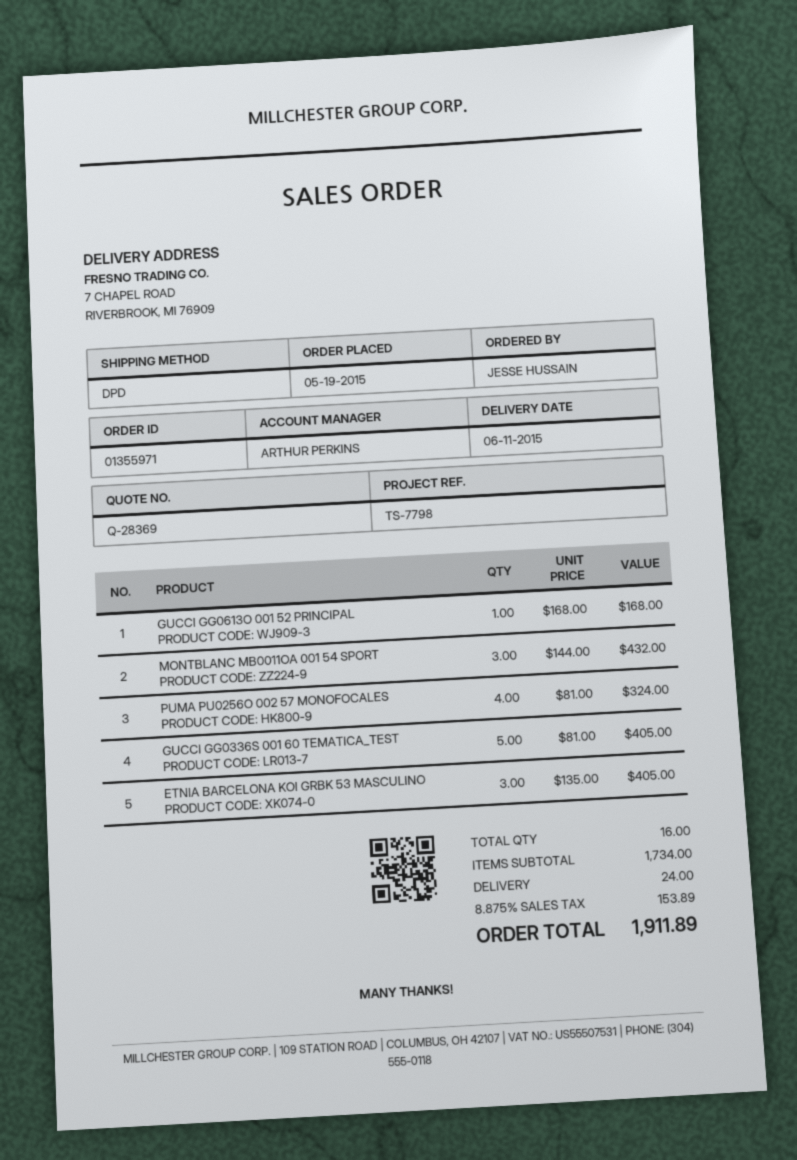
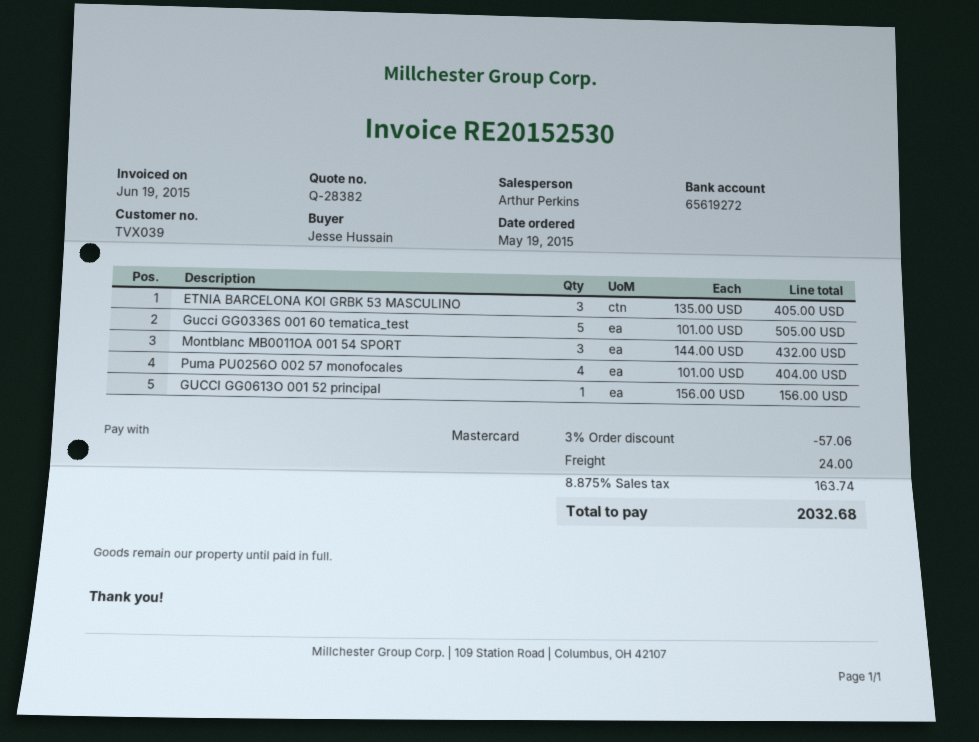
quote number: Q-28369 -> Q-28382
GUCCI GG0613O 001 52 PRINCIPAL: 1 x 168.00 = 168.00 -> 1 x 156.00 = 156.00
PUMA PU0256O 002 57 MONOFOCALES: 4 x 81.00 = 324.00 -> 4 x 101.00 = 404.00
GUCCI GG0336S 001 60 TEMATICA_TEST: 5 x 81.00 = 405.00 -> 5 x 101.00 = 505.00
discount: none -> 3% = 57.06
tax: 8.875% = 153.89 -> 8.875% = 163.74
total: 1911.89 -> 2032.68

